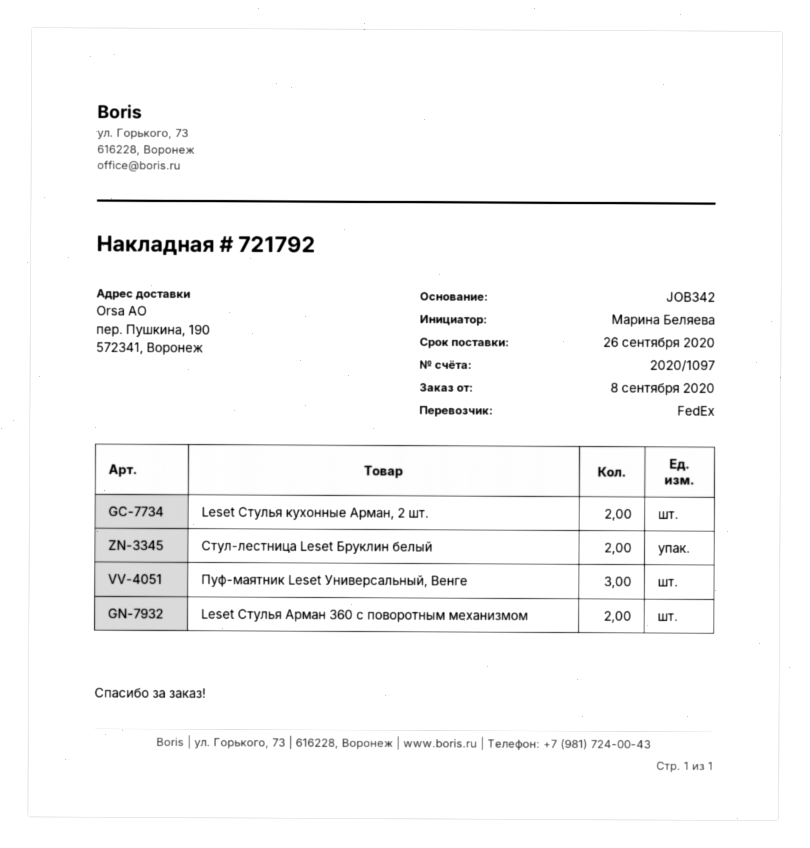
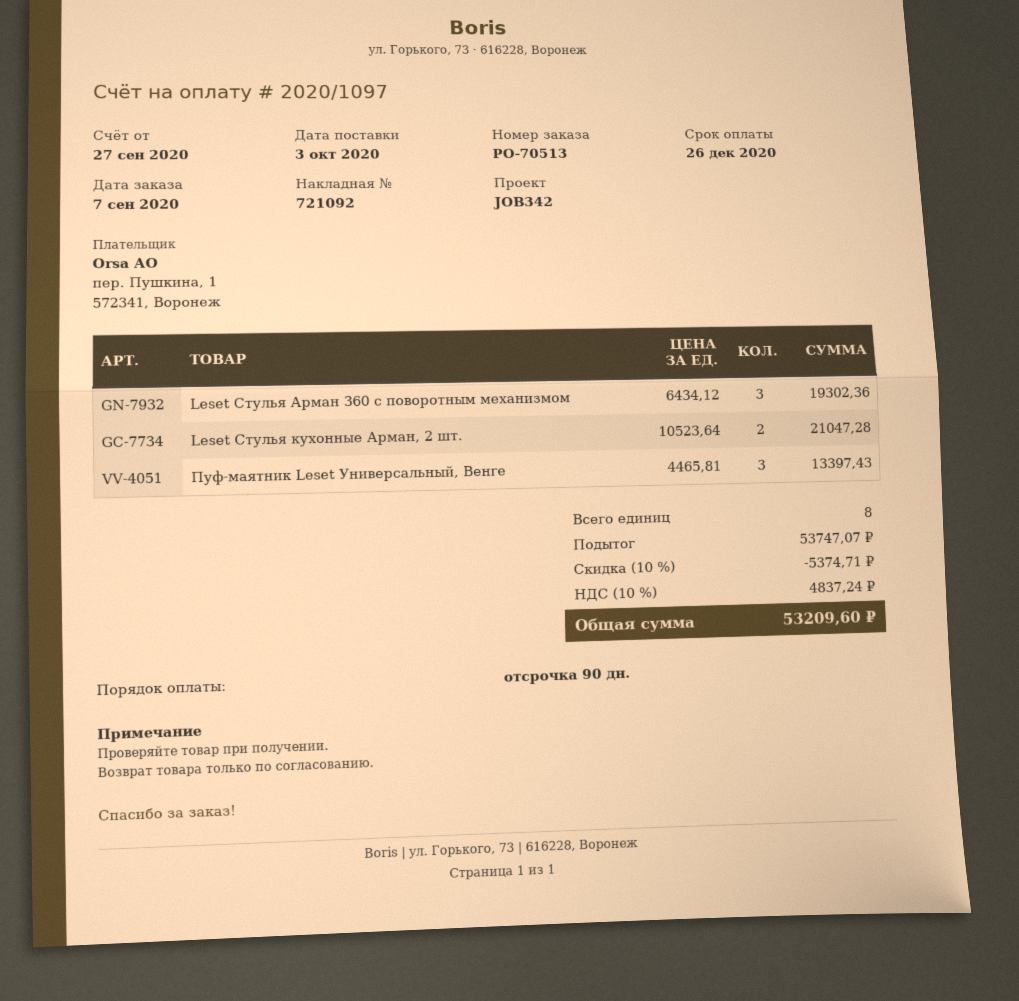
order date: 2020-09-08 -> 2020-09-07
delivery note number: 721792 -> 721092
delivery date: 2020-09-26 -> 2020-10-03
Стул-лестница Leset Бруклин белый: 2 -> none
Leset Стулья Арман 360 с поворотным механизмом: 2 -> 3

